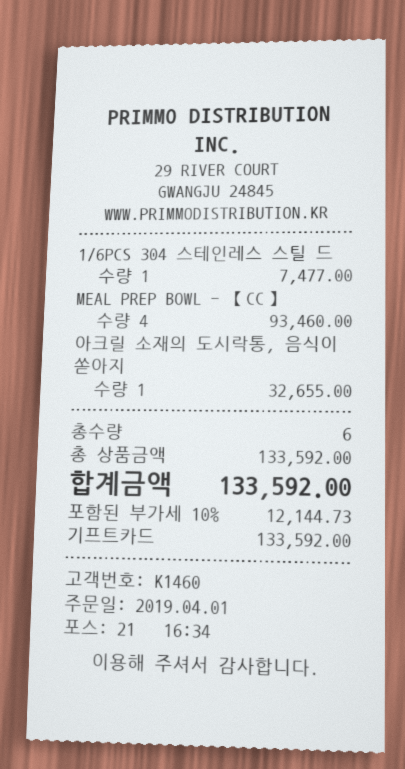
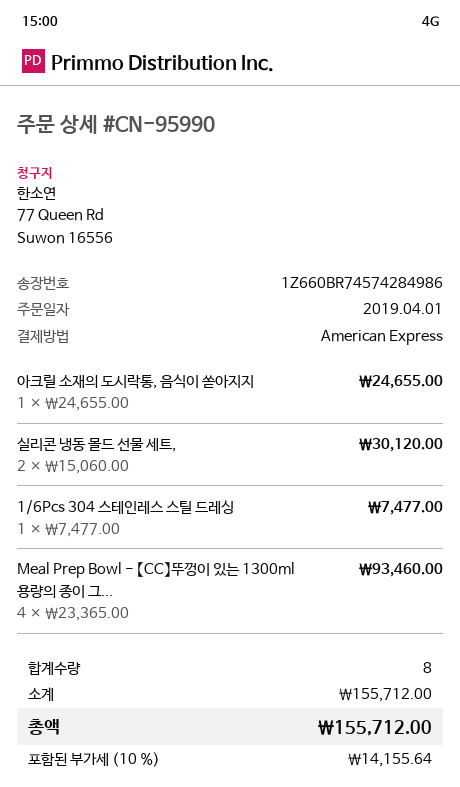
payment method: gift card -> American Express
아크릴 소재의 도시락통, 음식이 쏟아지: 1 for 32655.00 -> 1 for 24655.00
실리콘 냉동 몰드 선물 세트,: none -> 2 for 30120.00
total quantity: 6 -> 8
subtotal: 133592.00 -> 155712.00
tax: 10% = 12144.73 -> 10% = 14155.64
total: 133592.00 -> 155712.00

